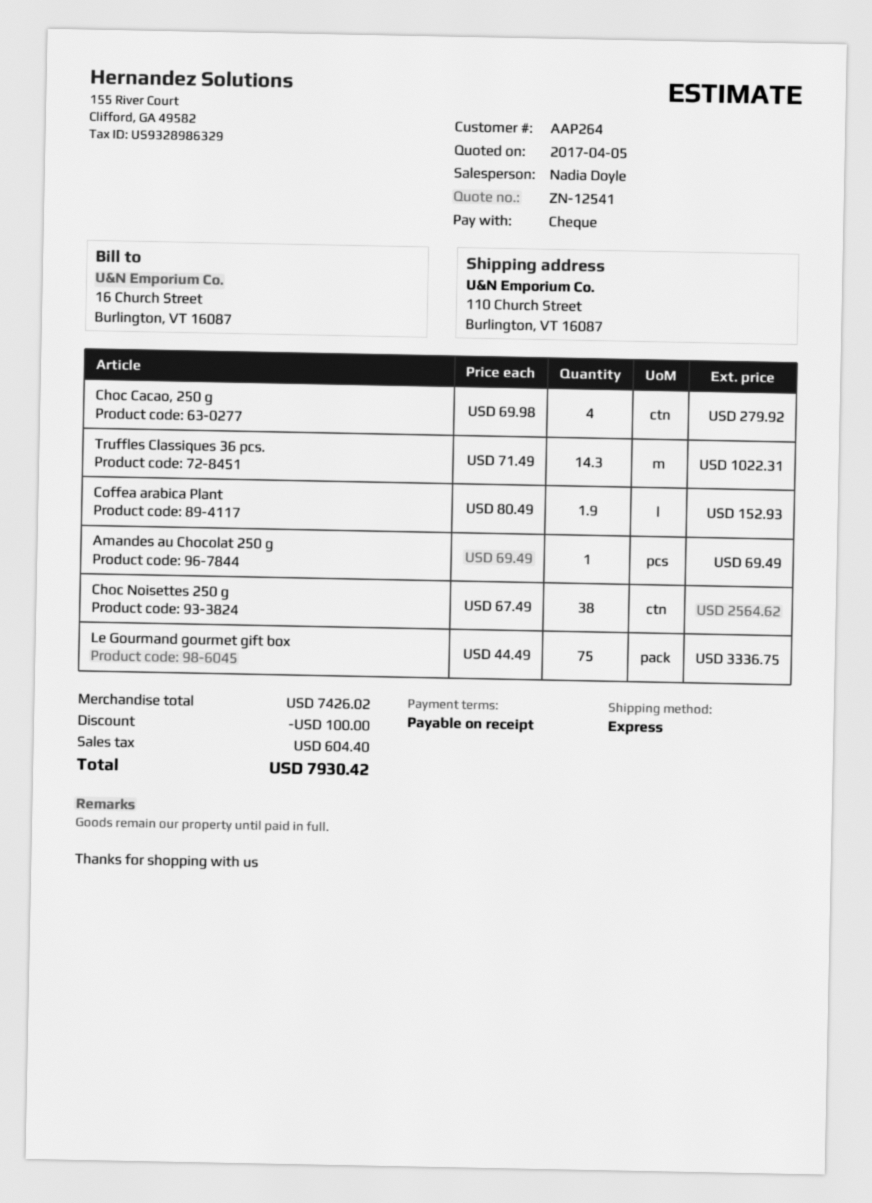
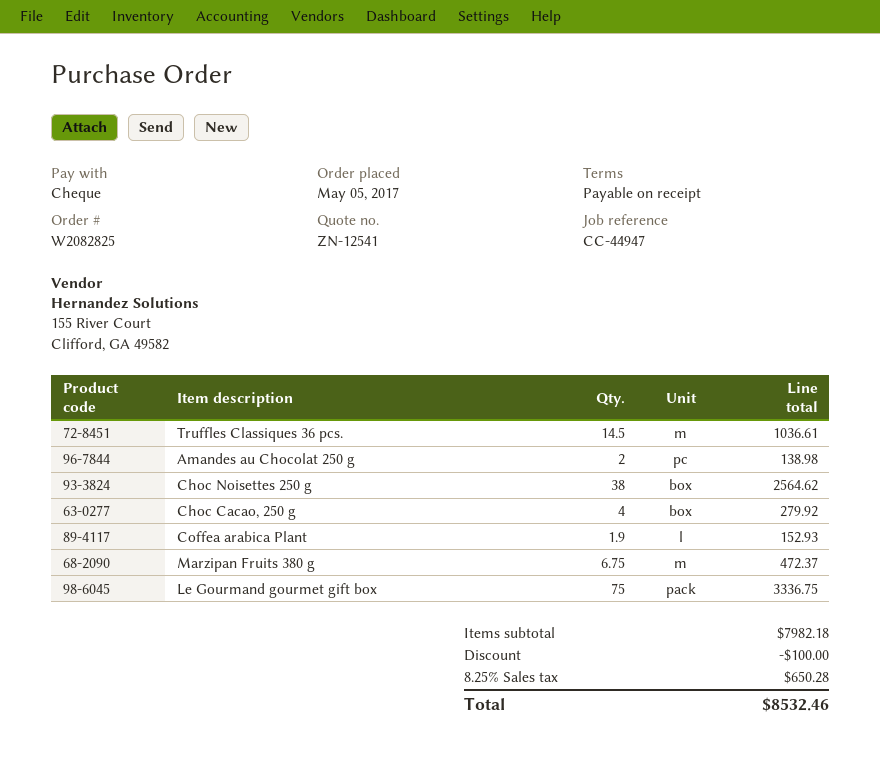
Truffles Classiques 36 pcs.: 14.3 for 1022.31 -> 14.5 for 1036.61
Amandes au Chocolat 250 g: 1 for 69.49 -> 2 for 138.98
Marzipan Fruits 380 g: none -> 6.75 for 472.37
subtotal: 7426.02 -> 7982.18
tax: 604.40 -> 650.28
total: 7930.42 -> 8532.46

